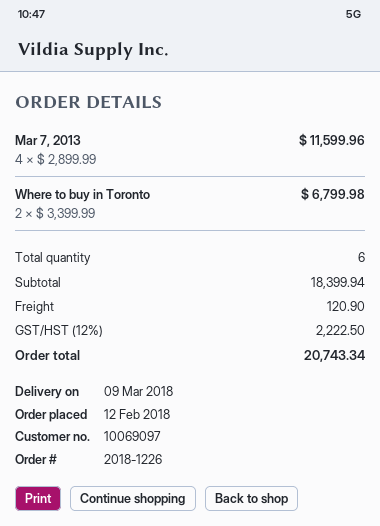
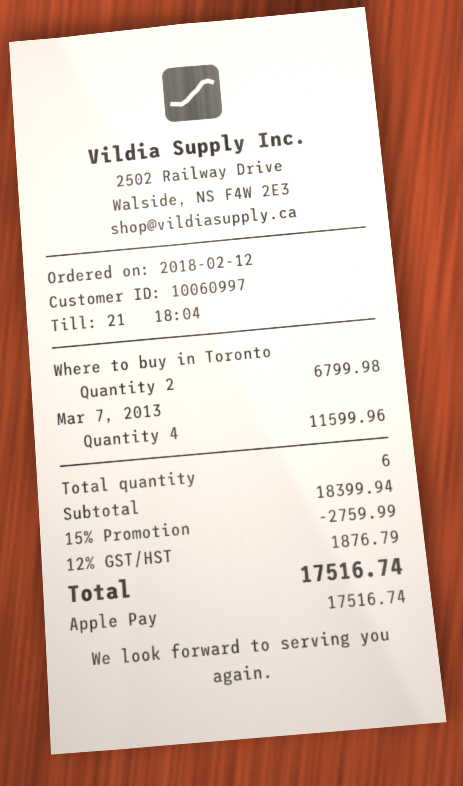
customer number: 10069097 -> 10060997
discount: none -> 15% = 2759.99
shipping: 120.90 -> none
tax: 12% = 2222.50 -> 12% = 1876.79
total: 20743.34 -> 17516.74

